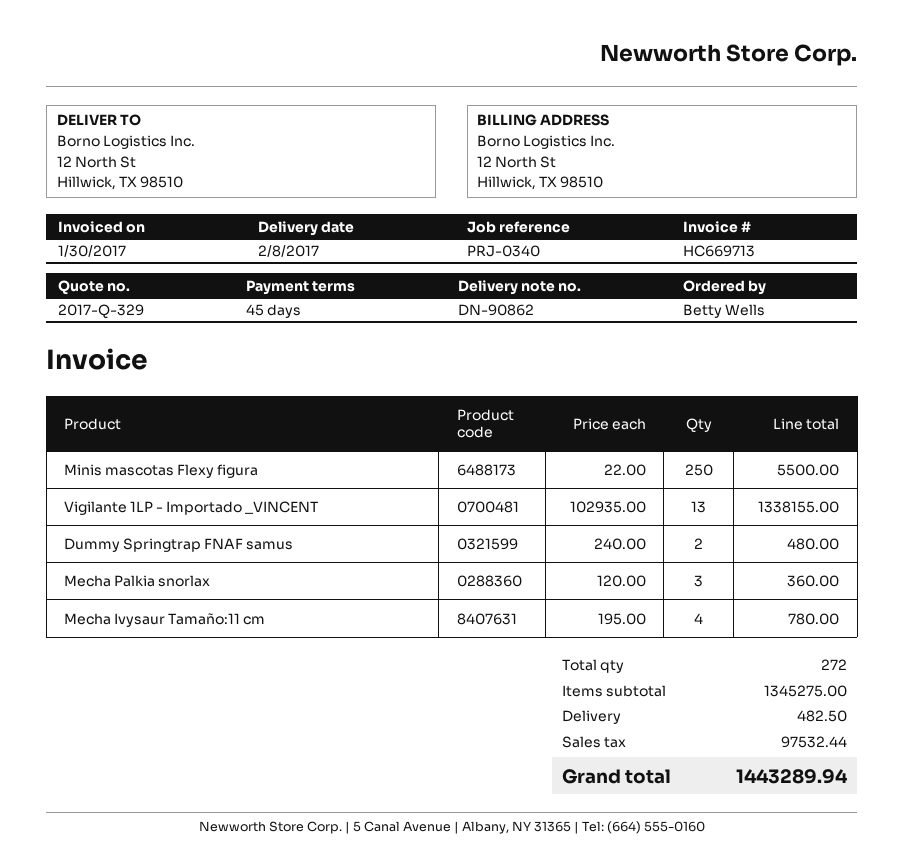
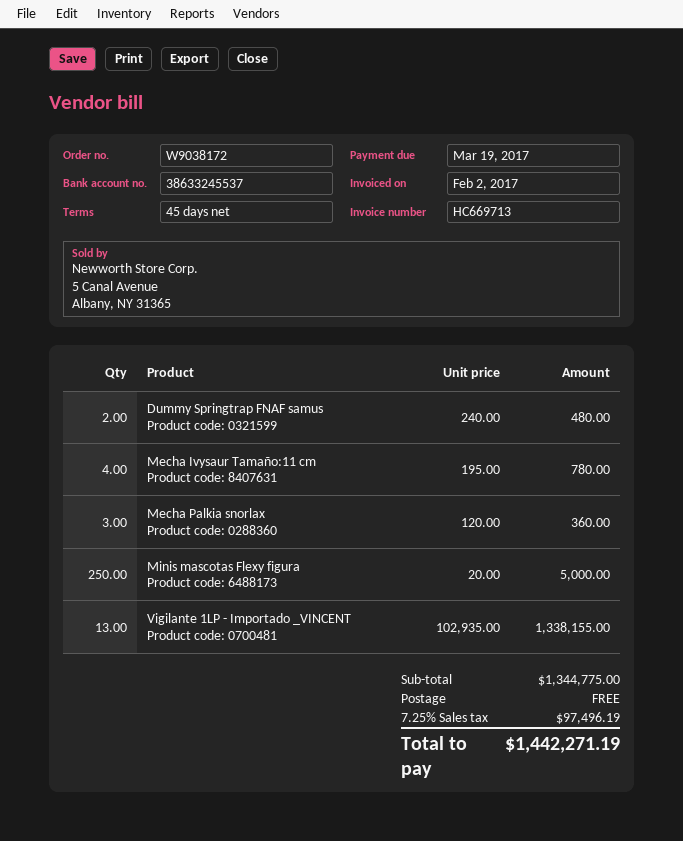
invoice date: 2017-01-30 -> 2017-02-02
Minis mascotas Flexy figura: 250 x 22.00 = 5500.00 -> 250 x 20.00 = 5000.00
subtotal: 1345275.00 -> 1344775.00
shipping: 482.50 -> 0.00
tax: 97532.44 -> 97496.19
total: 1443289.94 -> 1442271.19

